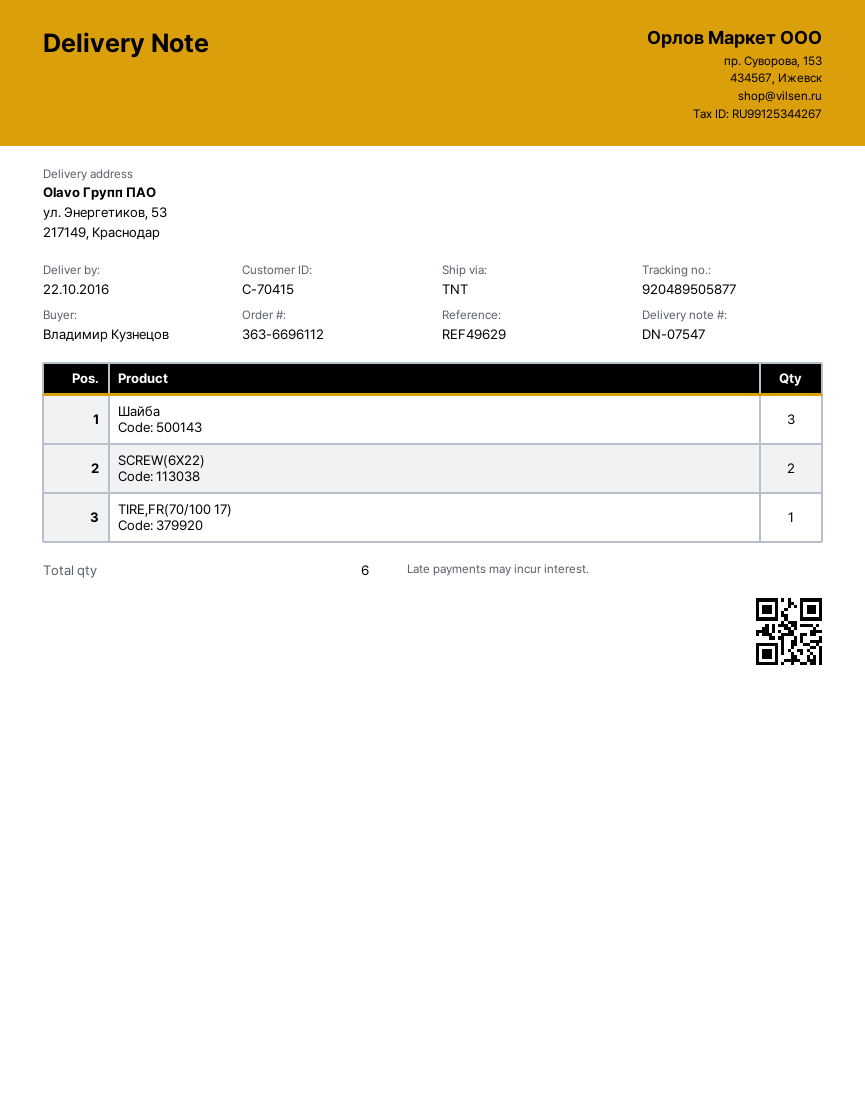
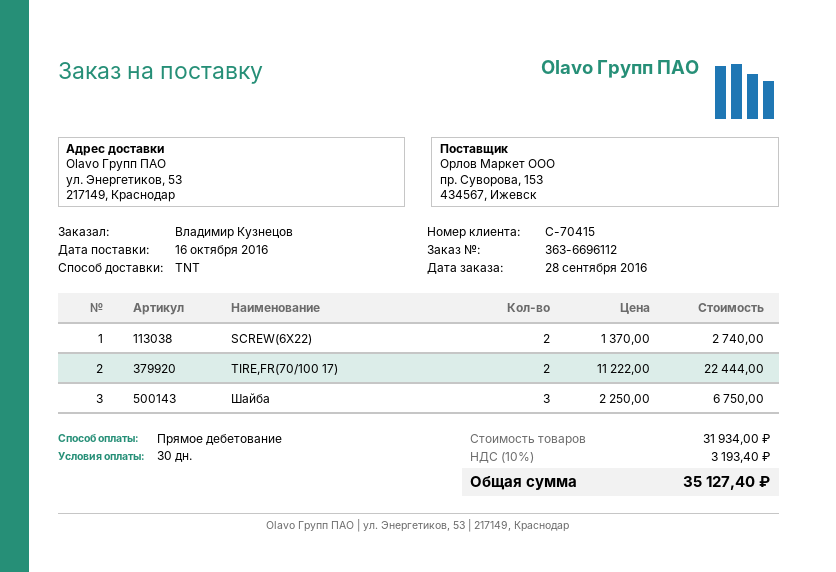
delivery date: 2016-10-22 -> 2016-10-16
TIRE,FR(70/100 17): 1 -> 2

